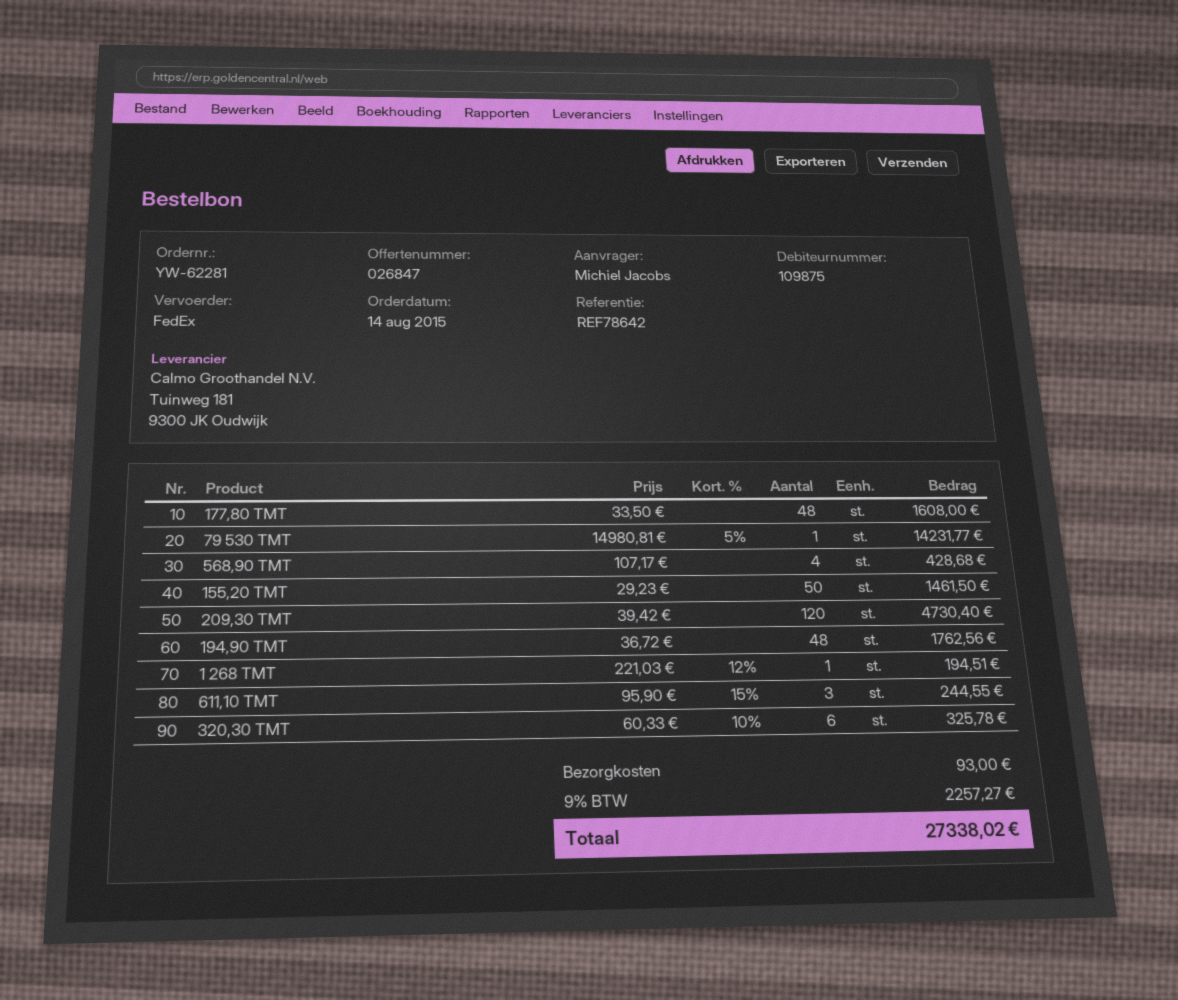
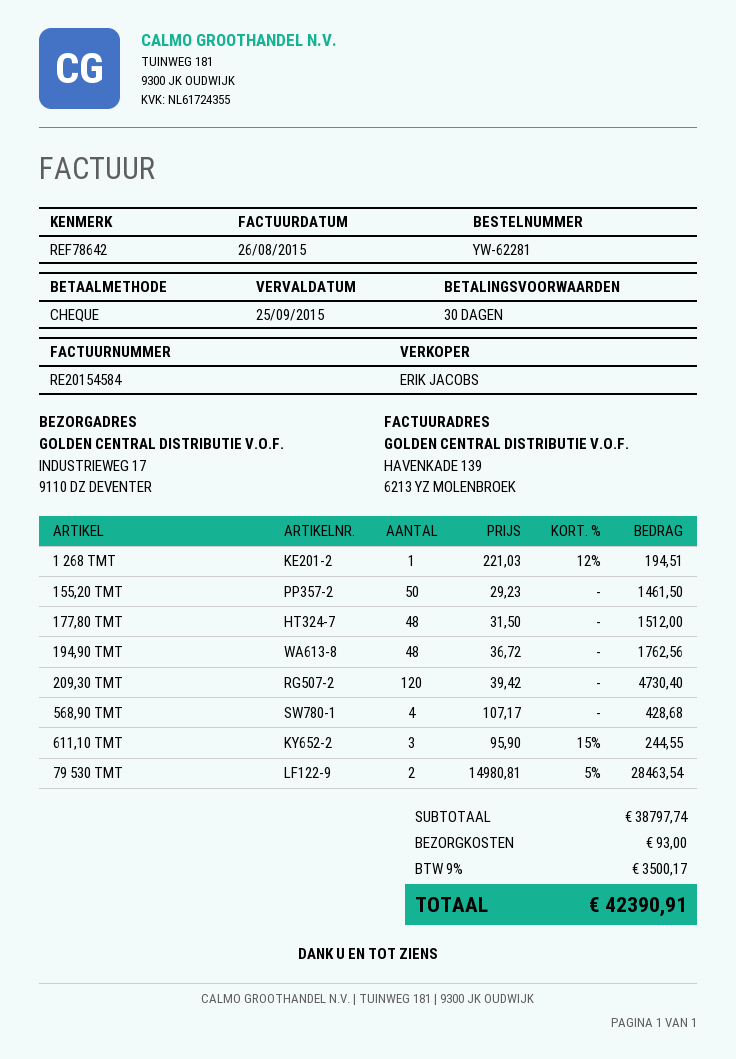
177,80 ТМТ: 48 x 33.50 = 1608.00 -> 48 x 31.50 = 1512.00
79 530 ТМТ: 1 x 14980.81 - 5% = 14231.77 -> 2 x 14980.81 - 5% = 28463.54
320,30 ТМТ: 6 x 60.33 - 10% = 325.78 -> none
tax: 9% = 2257.27 -> 9% = 3500.17
total: 27338.02 -> 42390.91

